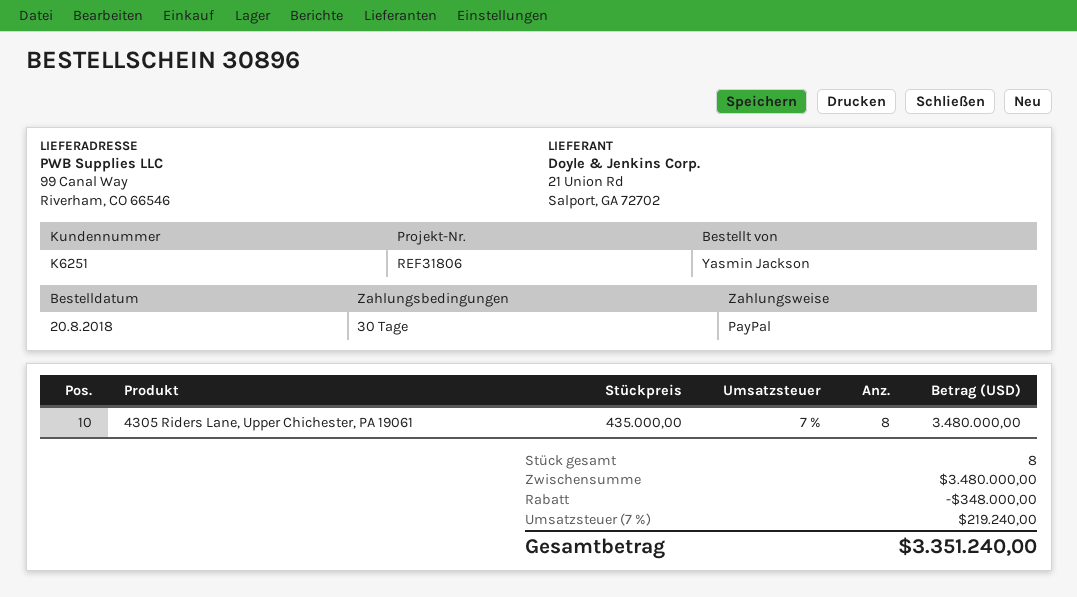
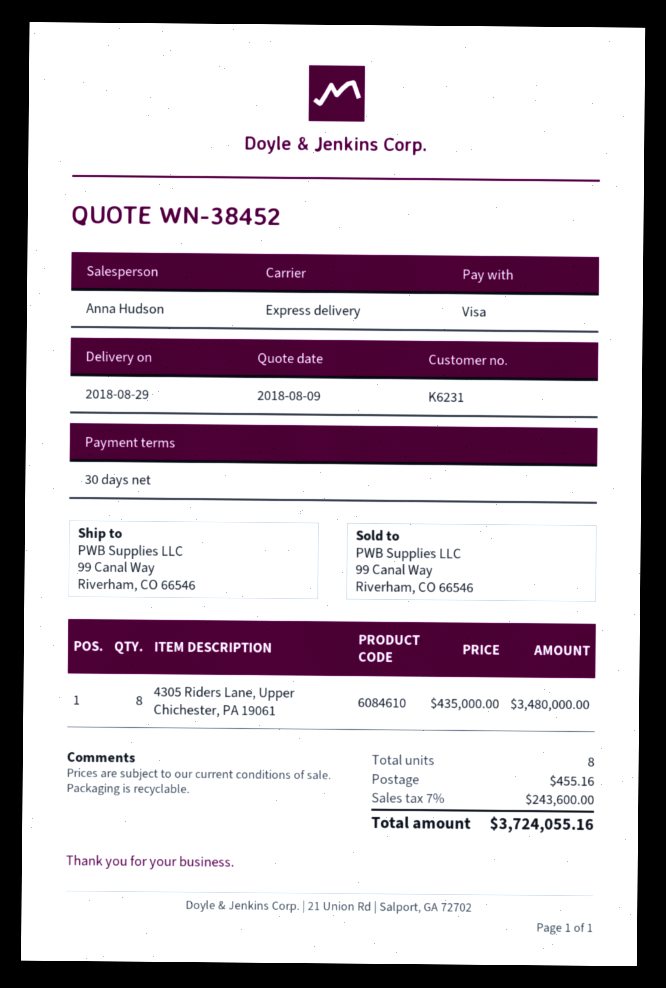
customer number: K6251 -> K6231
payment method: PayPal -> Visa
discount: 348000.00 -> none
shipping: none -> 455.16
tax: 7% = 219240.00 -> 7% = 243600.00
total: 3351240.00 -> 3724055.16

